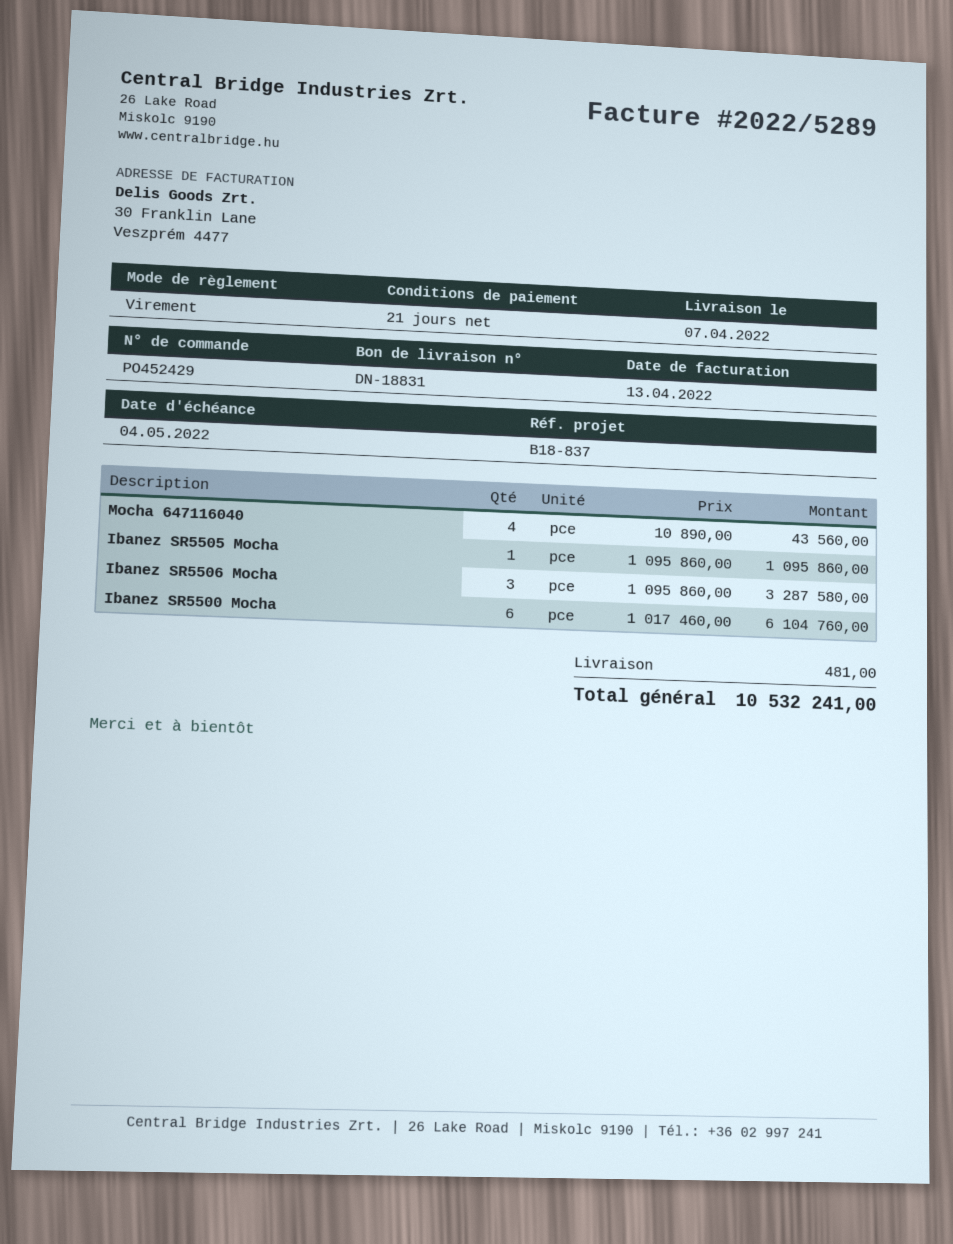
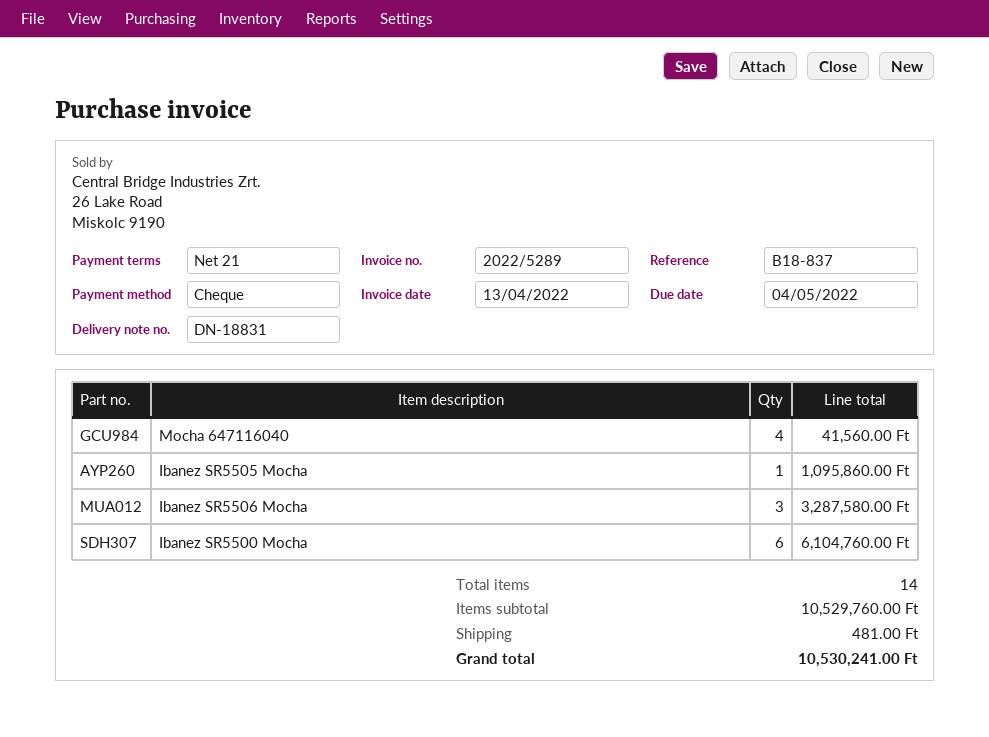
payment method: bank transfer -> cheque
Mocha 647116040: 4 for 43560.00 -> 4 for 41560.00
total: 10532241.00 -> 10530241.00

